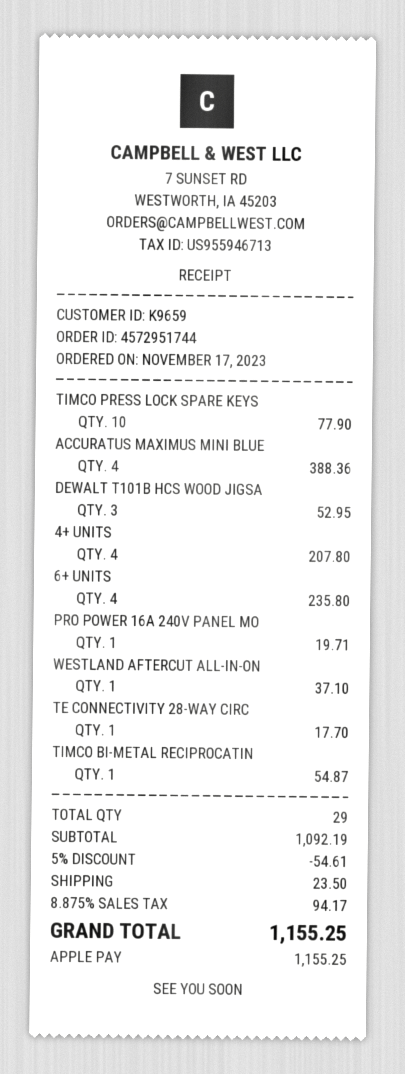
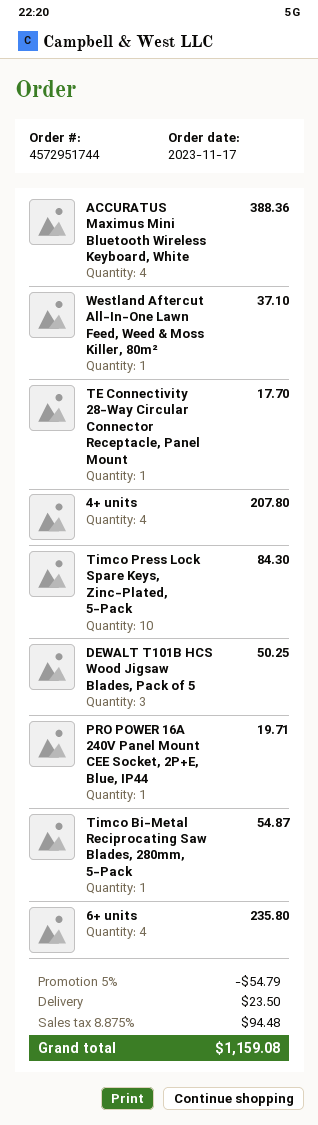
TIMCO PRESS LOCK SPARE KEYS: 10 for 77.90 -> 10 for 84.30
DEWALT T101B HCS WOOD JIGSA: 3 for 52.95 -> 3 for 50.25
discount: 5% = 54.61 -> 5% = 54.79
tax: 8.875% = 94.17 -> 8.875% = 94.48
total: 1155.25 -> 1159.08

